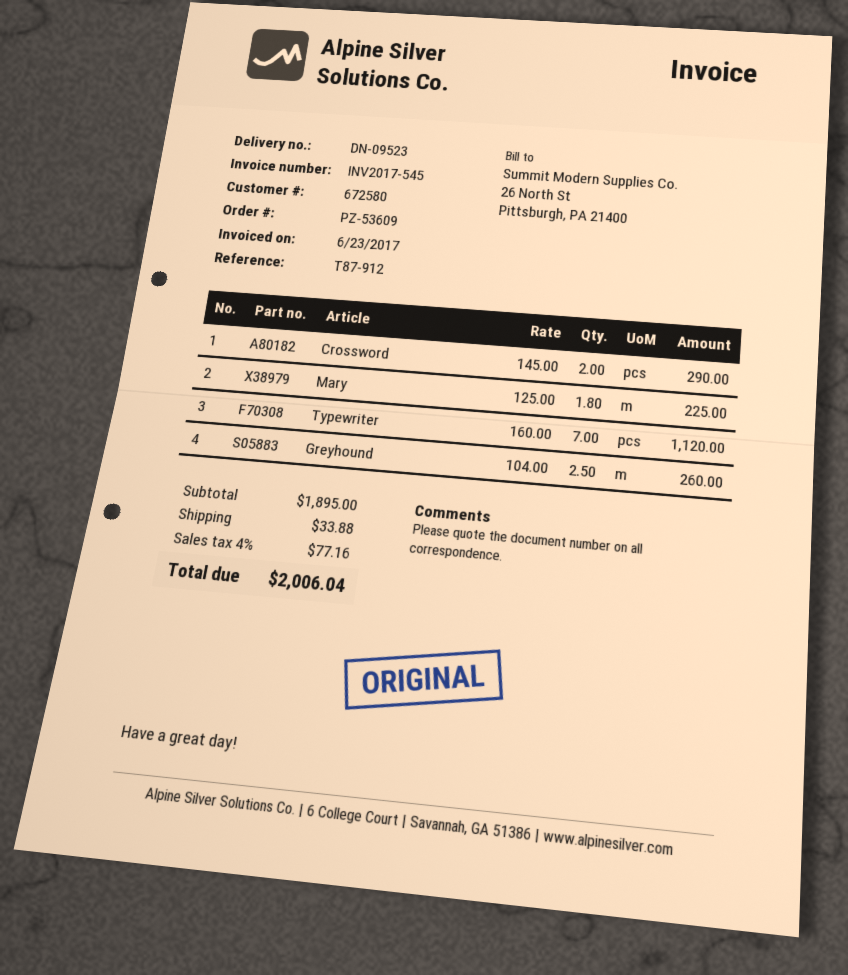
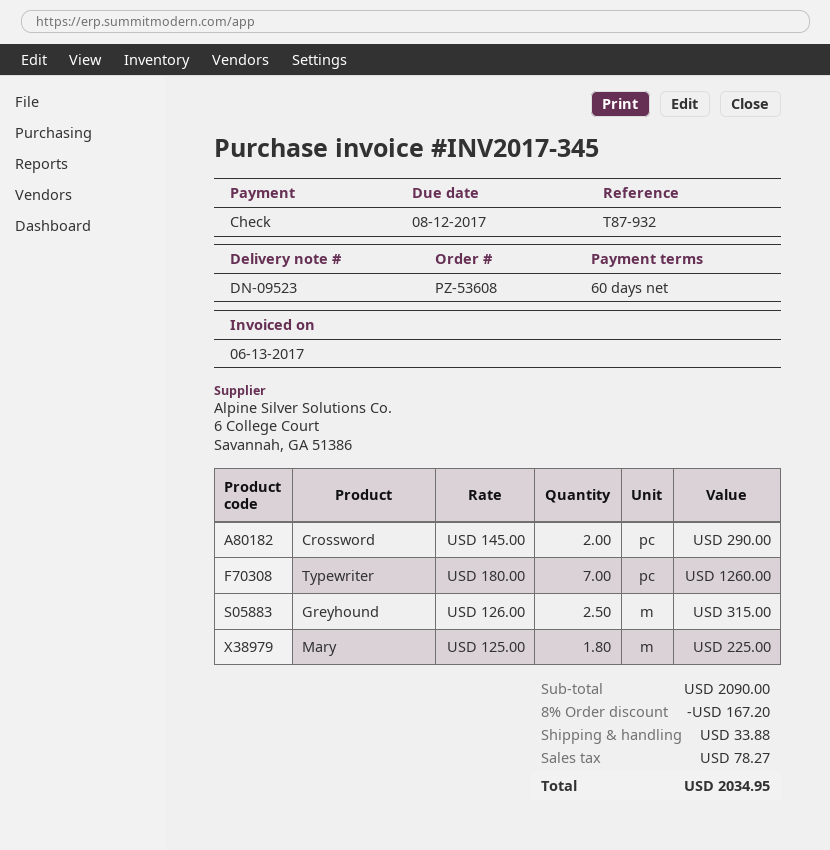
order number: PZ-53609 -> PZ-53608
invoice number: INV2017-545 -> INV2017-345
invoice date: 2017-06-23 -> 2017-06-13
reference: T87-912 -> T87-932
Typewriter: 7 x 160.00 = 1120.00 -> 7 x 180.00 = 1260.00
Greyhound: 2.5 x 104.00 = 260.00 -> 2.5 x 126.00 = 315.00
subtotal: 1895.00 -> 2090.00
discount: none -> 8% = 167.20
tax: 77.16 -> 78.27
total: 2006.04 -> 2034.95

